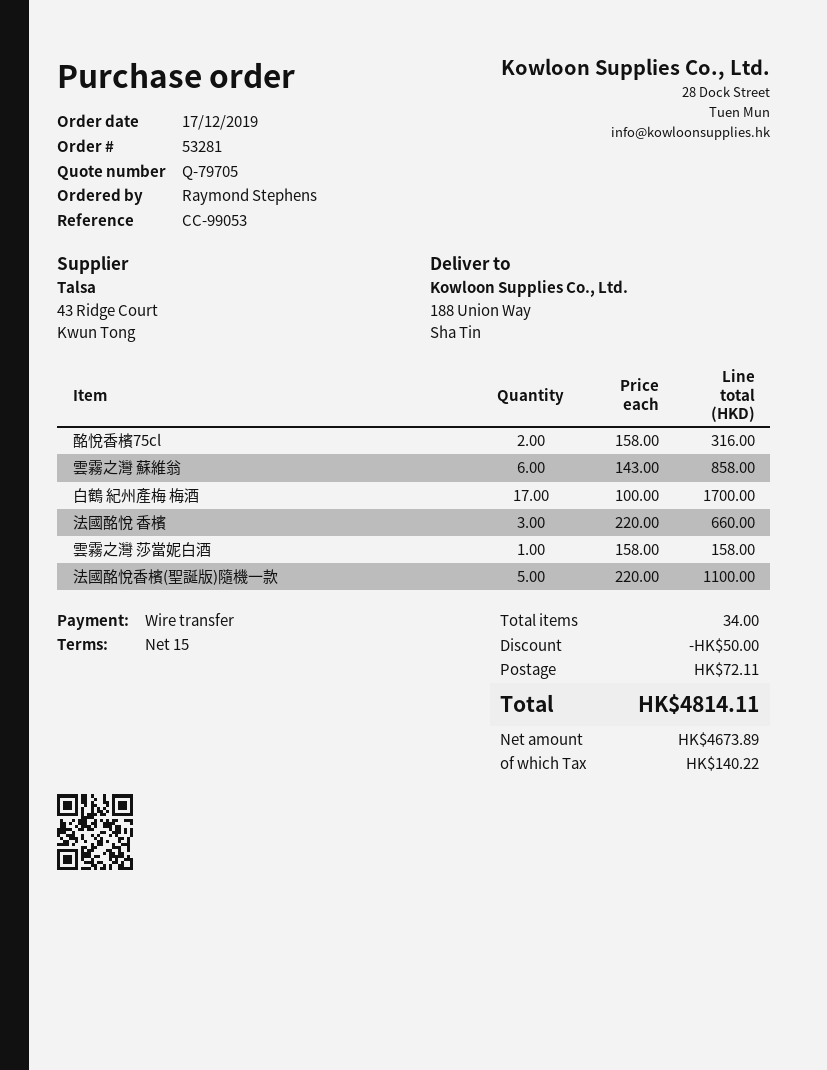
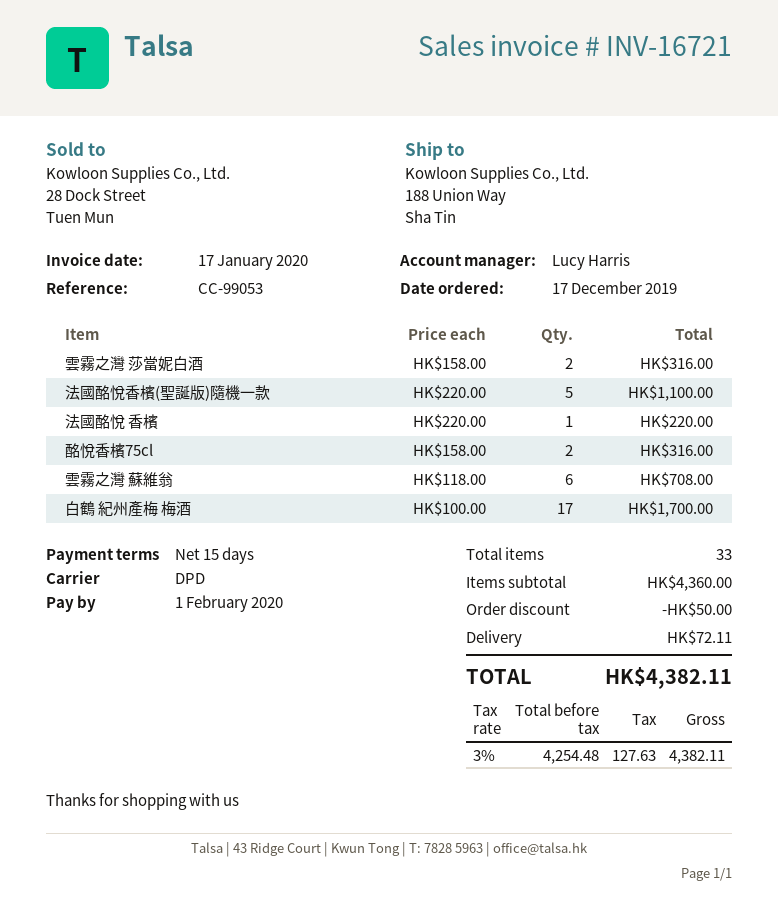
雲霧之灣 蘇維翁: 6 x 143.00 = 858.00 -> 6 x 118.00 = 708.00
法國酩悅 香檳: 3 x 220.00 = 660.00 -> 1 x 220.00 = 220.00
雲霧之灣 莎當妮白酒: 1 x 158.00 = 158.00 -> 2 x 158.00 = 316.00
total quantity: 34 -> 33
net: 4673.89 -> 4254.48
tax: 140.22 -> 127.63
total: 4814.11 -> 4382.11

